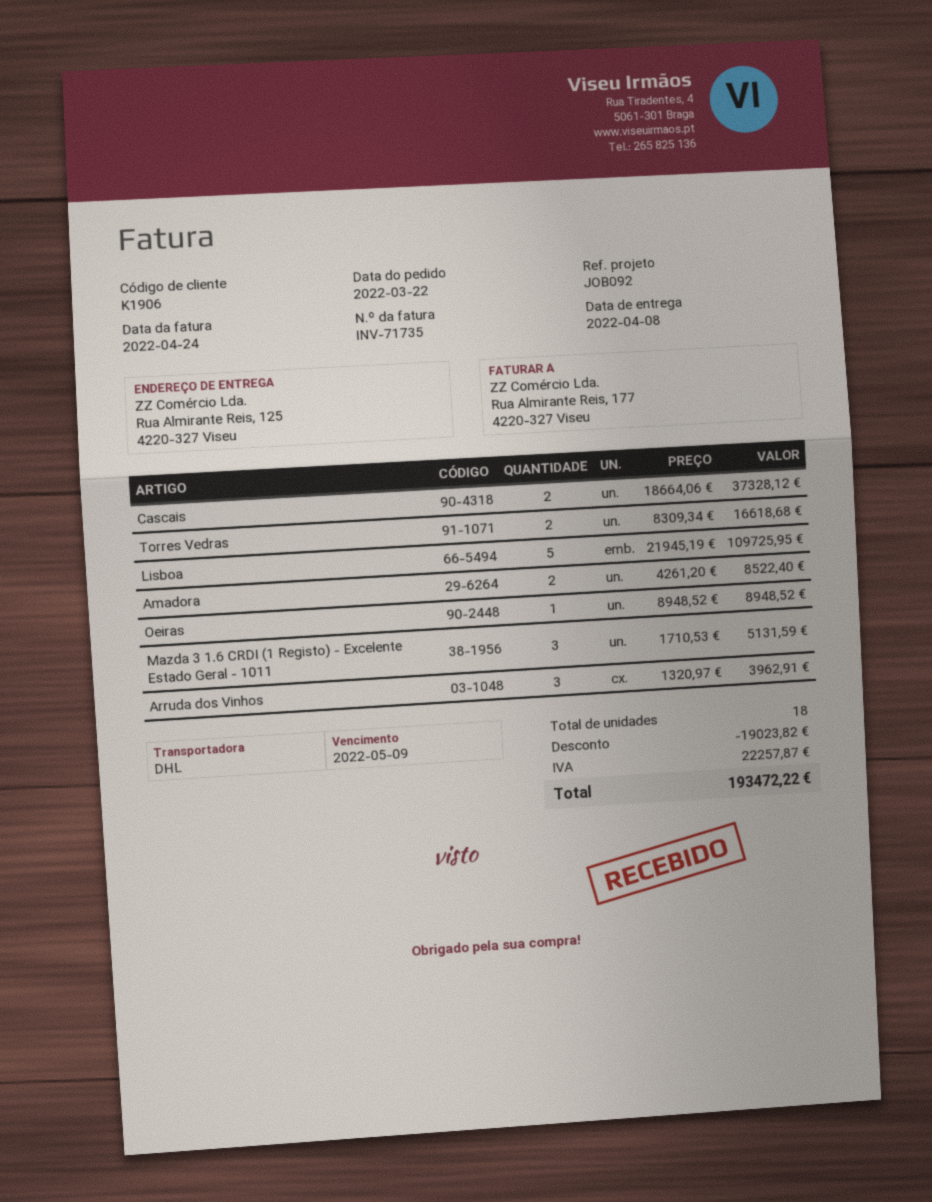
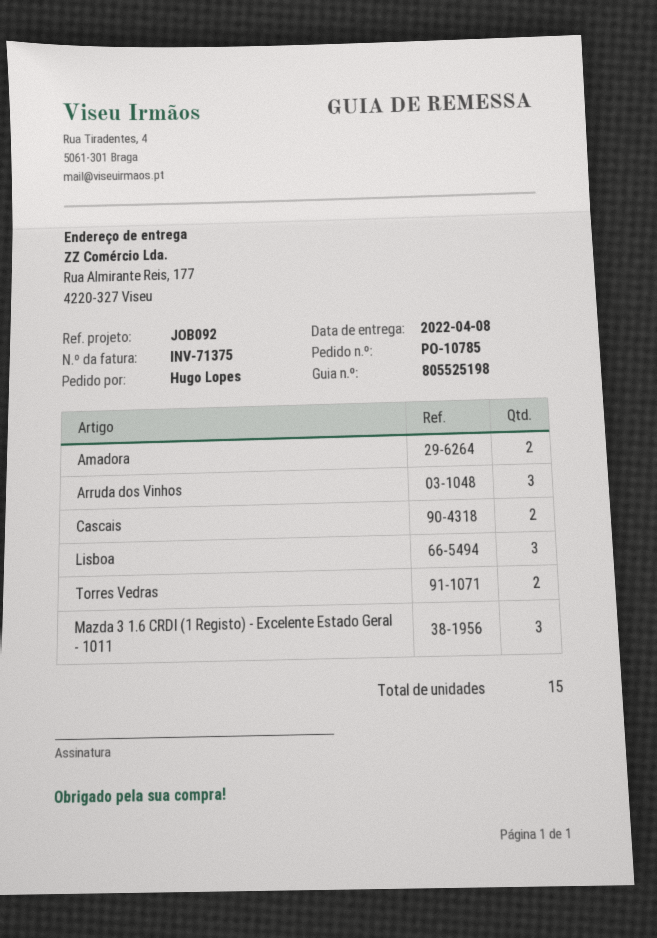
invoice number: INV-71735 -> INV-71375
ship to: Rua Almirante Reis, 125, 4220-327 Viseu -> Rua Almirante Reis, 177, 4220-327 Viseu
Lisboa: 5 -> 3
Oeiras: 1 -> none
total quantity: 18 -> 15

